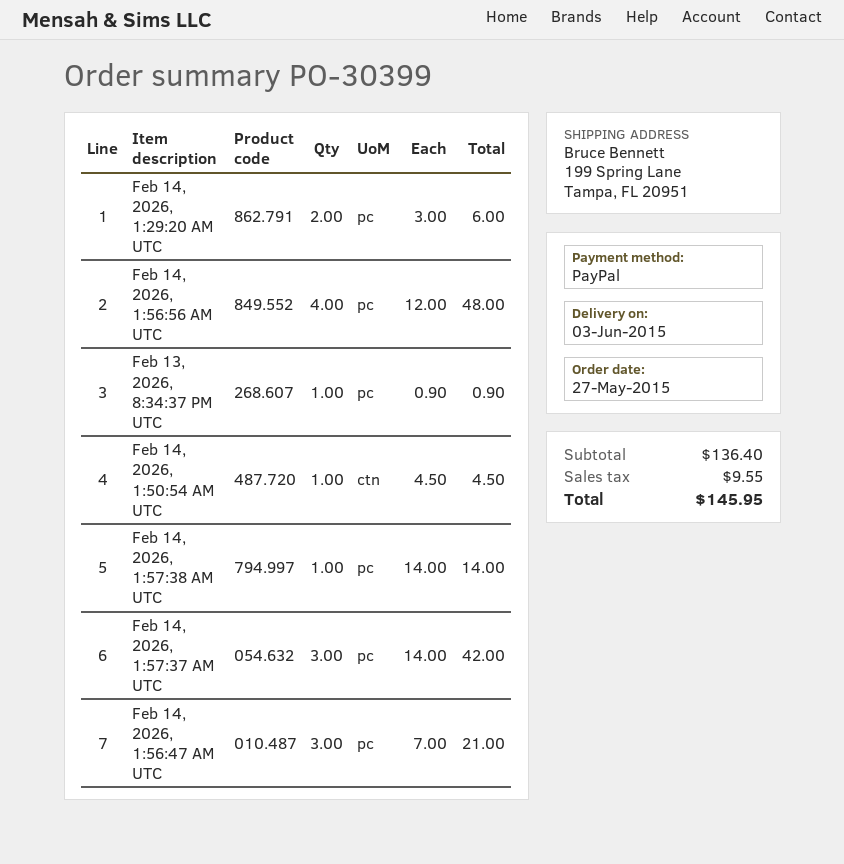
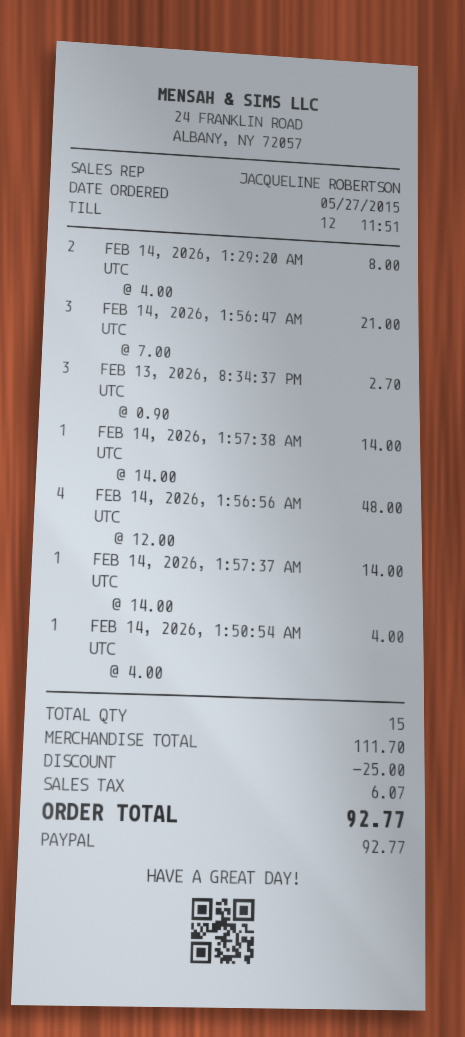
Feb 14, 2026, 1:29:20 AM UTC: 2 x 3.00 = 6.00 -> 2 x 4.00 = 8.00
Feb 13, 2026, 8:34:37 PM UTC: 1 x 0.90 = 0.90 -> 3 x 0.90 = 2.70
Feb 14, 2026, 1:50:54 AM UTC: 1 x 4.50 = 4.50 -> 1 x 4.00 = 4.00
Feb 14, 2026, 1:57:37 AM UTC: 3 x 14.00 = 42.00 -> 1 x 14.00 = 14.00
subtotal: 136.40 -> 111.70
discount: none -> 25.00
tax: 9.55 -> 6.07
total: 145.95 -> 92.77

